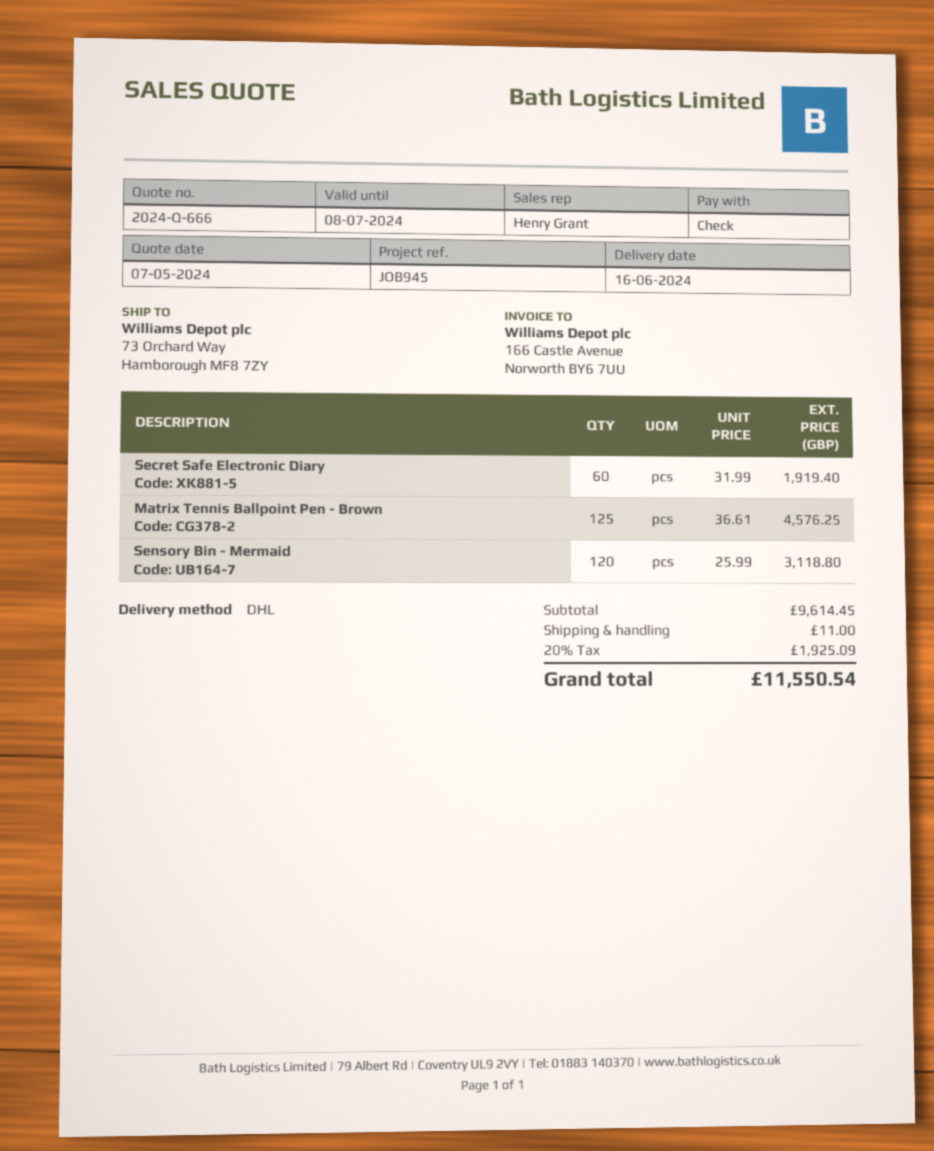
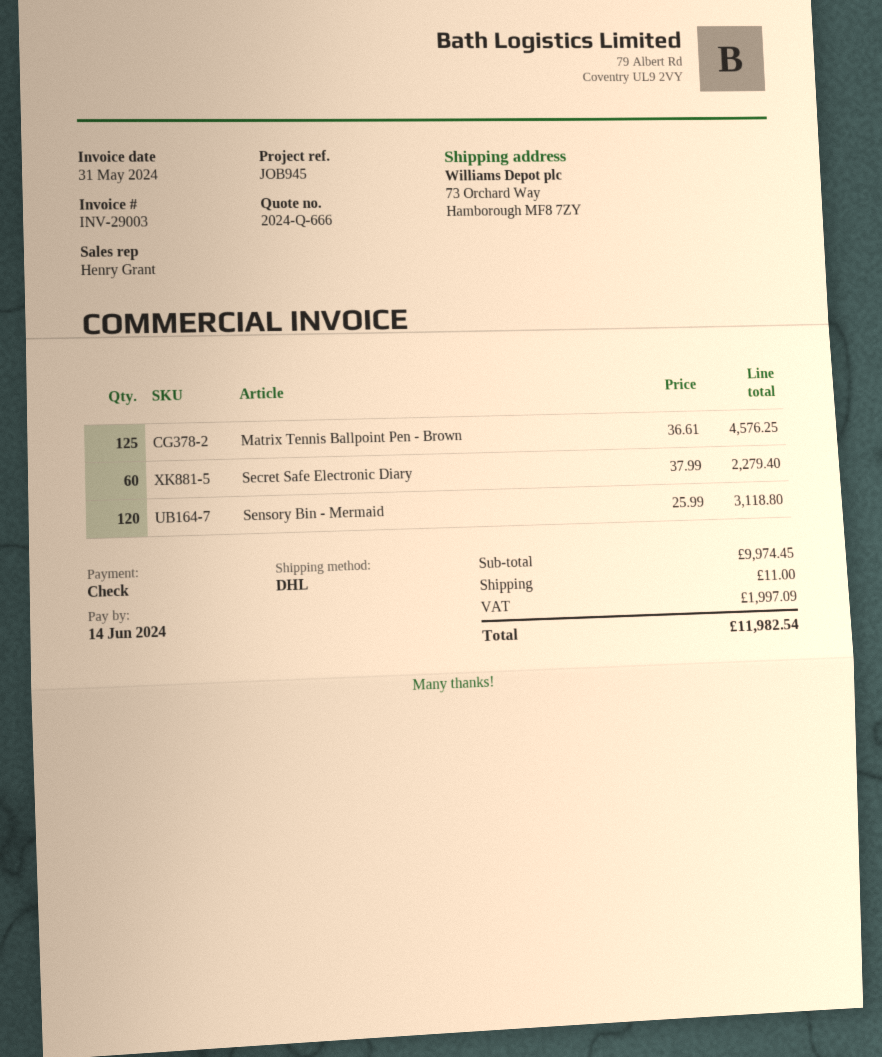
Secret Safe Electronic Diary: 60 x 31.99 = 1919.40 -> 60 x 37.99 = 2279.40
subtotal: 9614.45 -> 9974.45
tax: 1925.09 -> 1997.09
total: 11550.54 -> 11982.54

